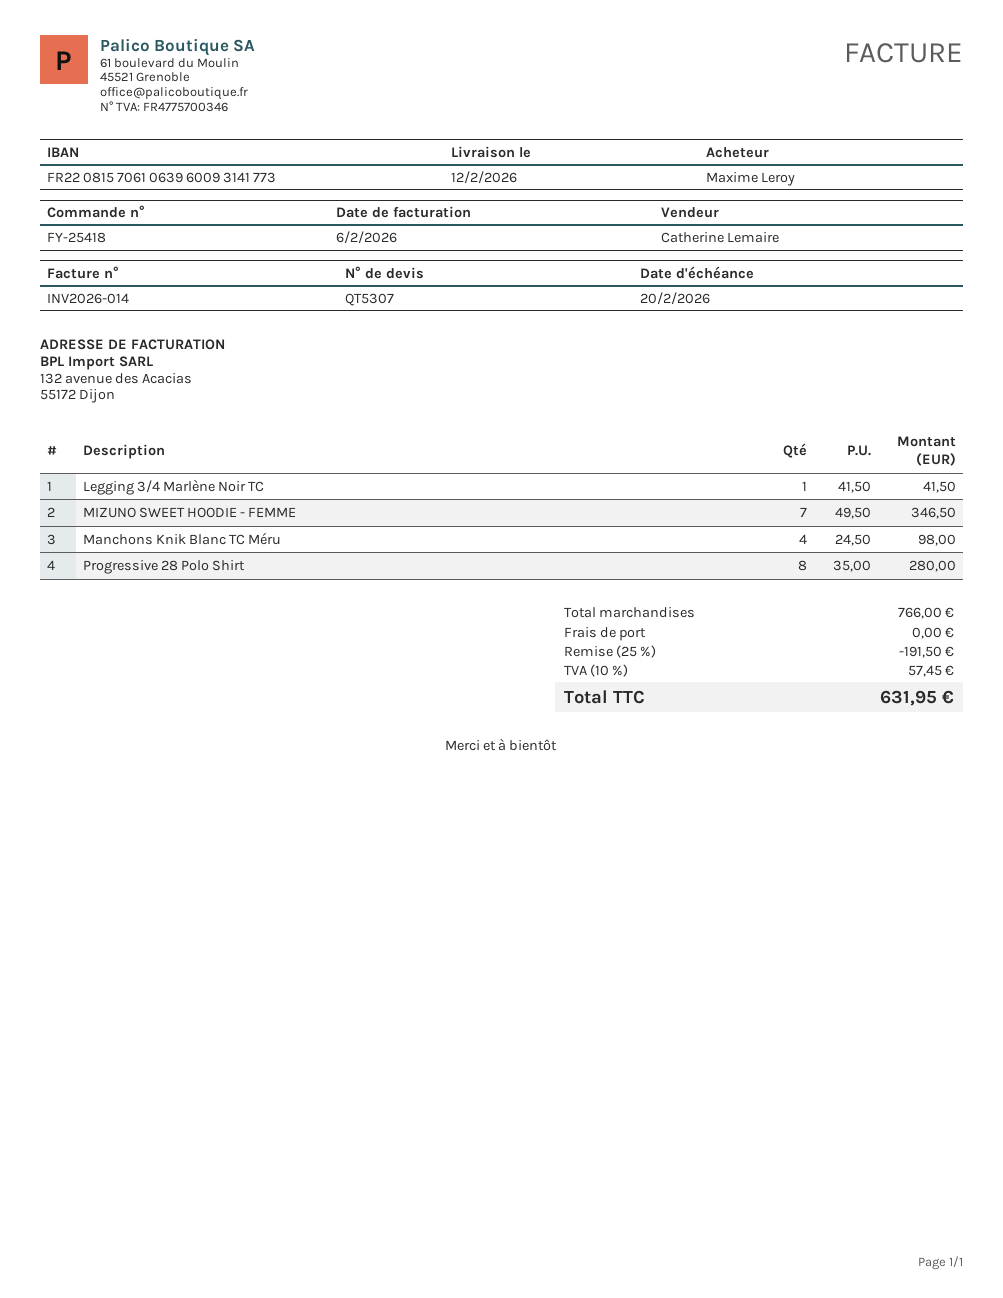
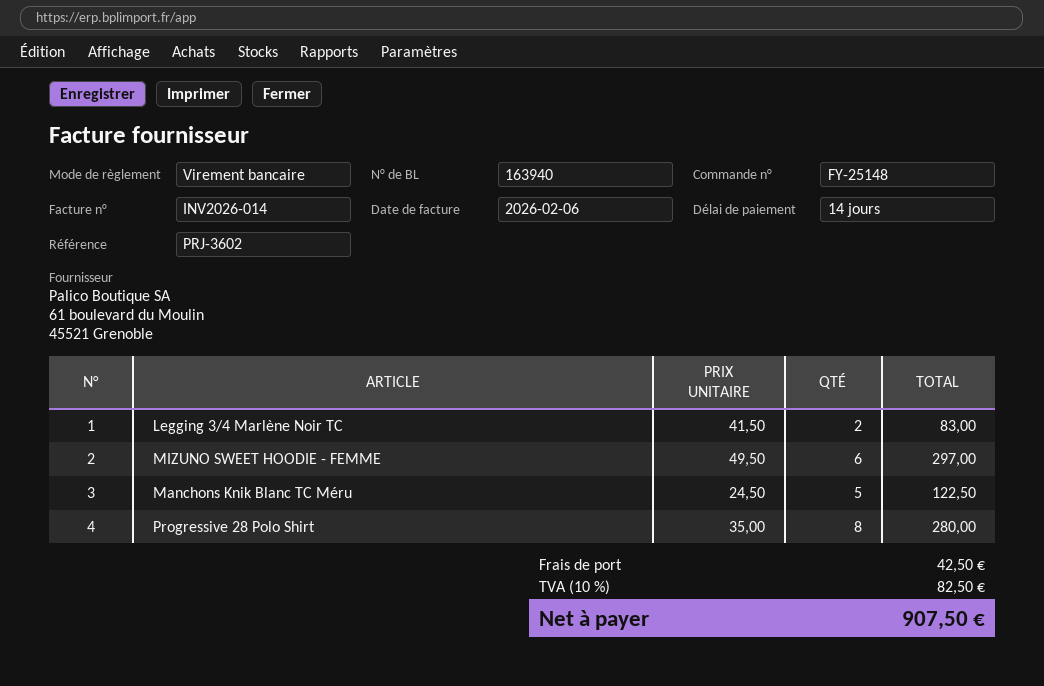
order number: FY-25418 -> FY-25148
Legging 3/4 Marlène Noir TC: 1 x 41.50 = 41.50 -> 2 x 41.50 = 83.00
MIZUNO SWEET HOODIE - FEMME: 7 x 49.50 = 346.50 -> 6 x 49.50 = 297.00
Manchons Knik Blanc TC Méru: 4 x 24.50 = 98.00 -> 5 x 24.50 = 122.50
discount: 25% = 191.50 -> none
shipping: 0.00 -> 42.50
tax: 10% = 57.45 -> 10% = 82.50
total: 631.95 -> 907.50

